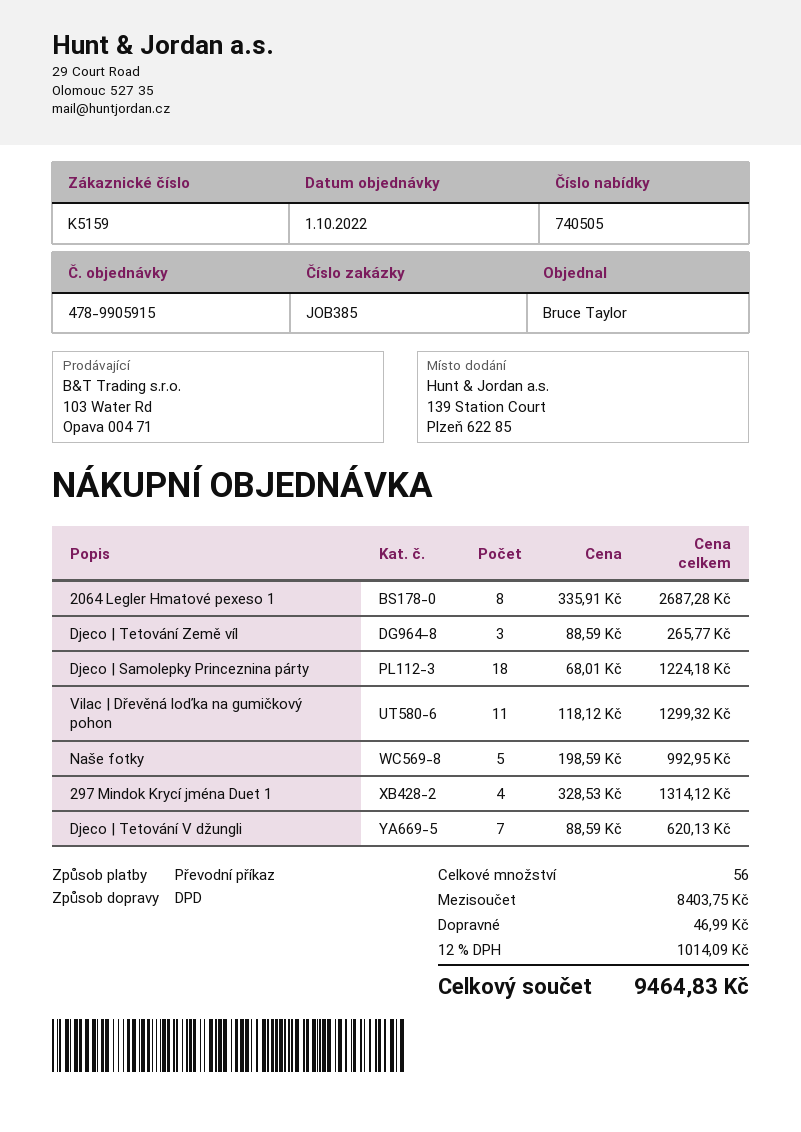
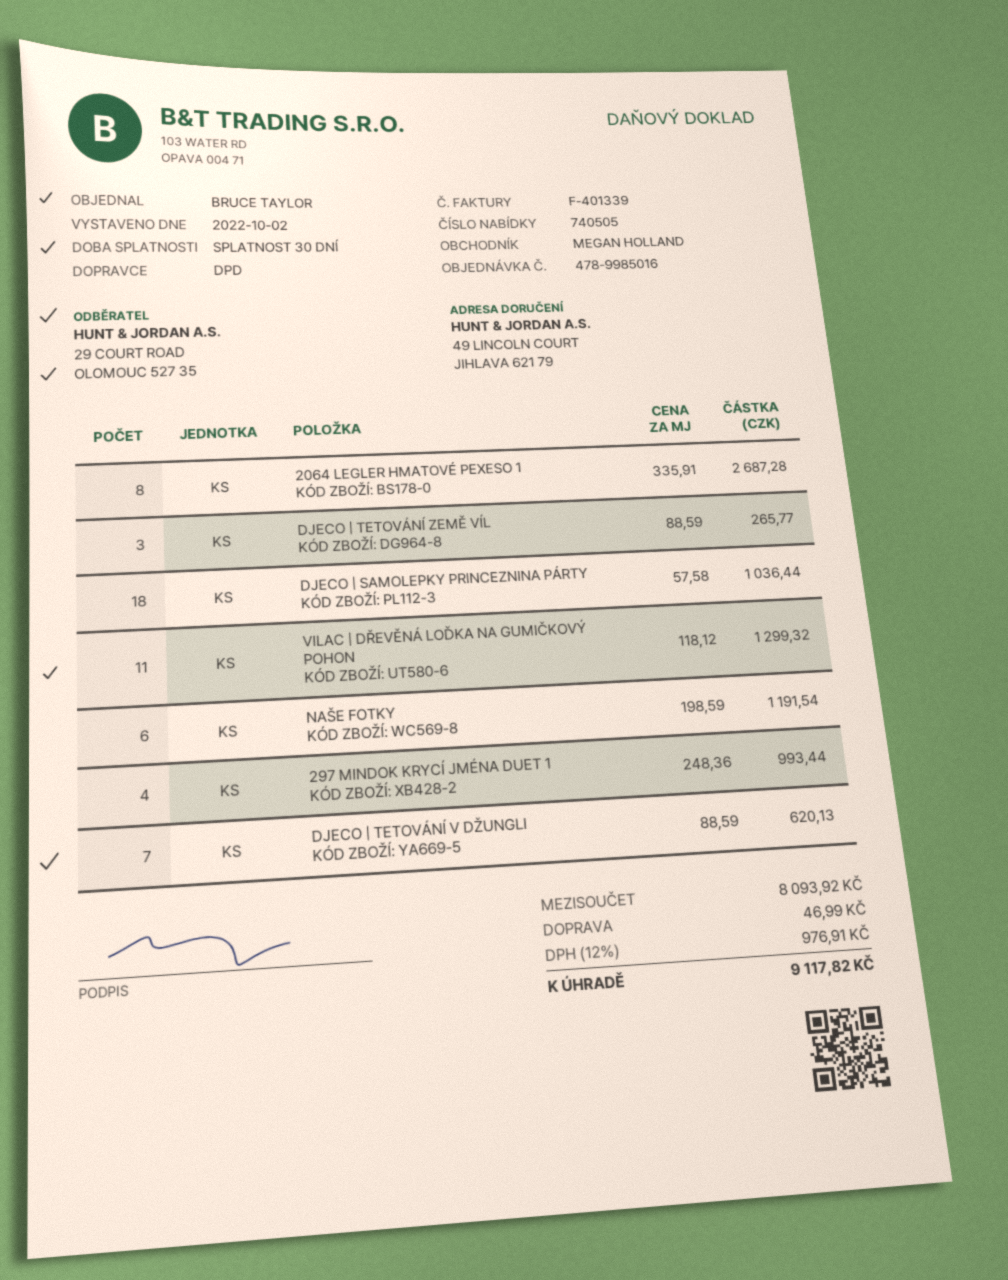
order number: 478-9905915 -> 478-9985016
ship to: 139 Station Court, Plzeň 622 85 -> 49 LINCOLN COURT, JIHLAVA 621 79
Djeco | Samolepky Princeznina párty: 18 x 68.01 = 1224.18 -> 18 x 57.58 = 1036.44
Naše fotky: 5 x 198.59 = 992.95 -> 6 x 198.59 = 1191.54
297 Mindok Krycí jména Duet 1: 4 x 328.53 = 1314.12 -> 4 x 248.36 = 993.44
subtotal: 8403.75 -> 8093.92
tax: 12% = 1014.09 -> 12% = 976.91
total: 9464.83 -> 9117.82

